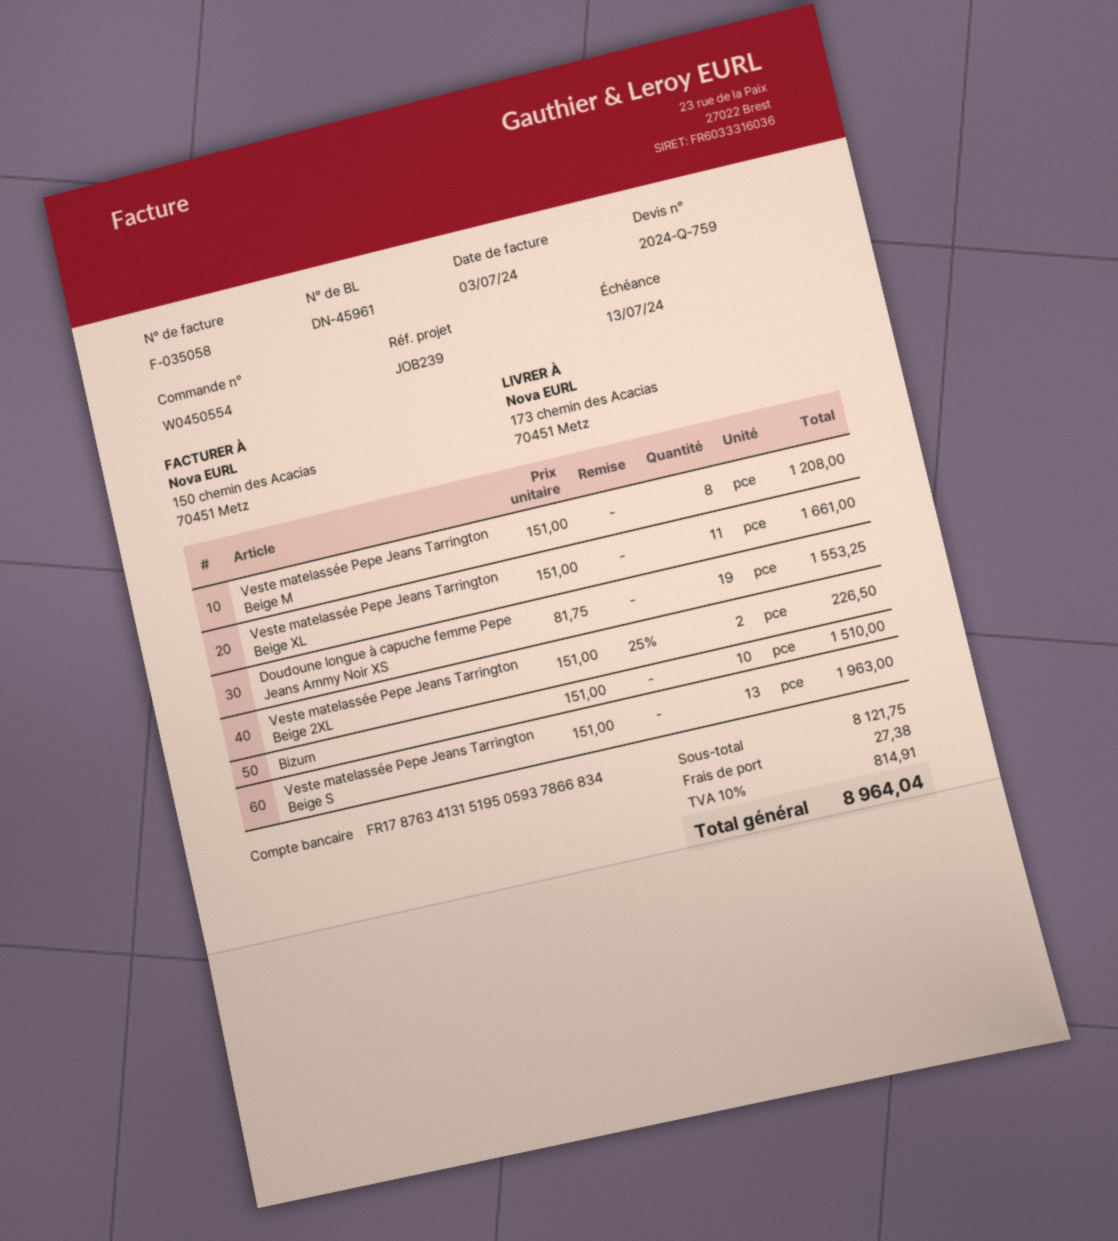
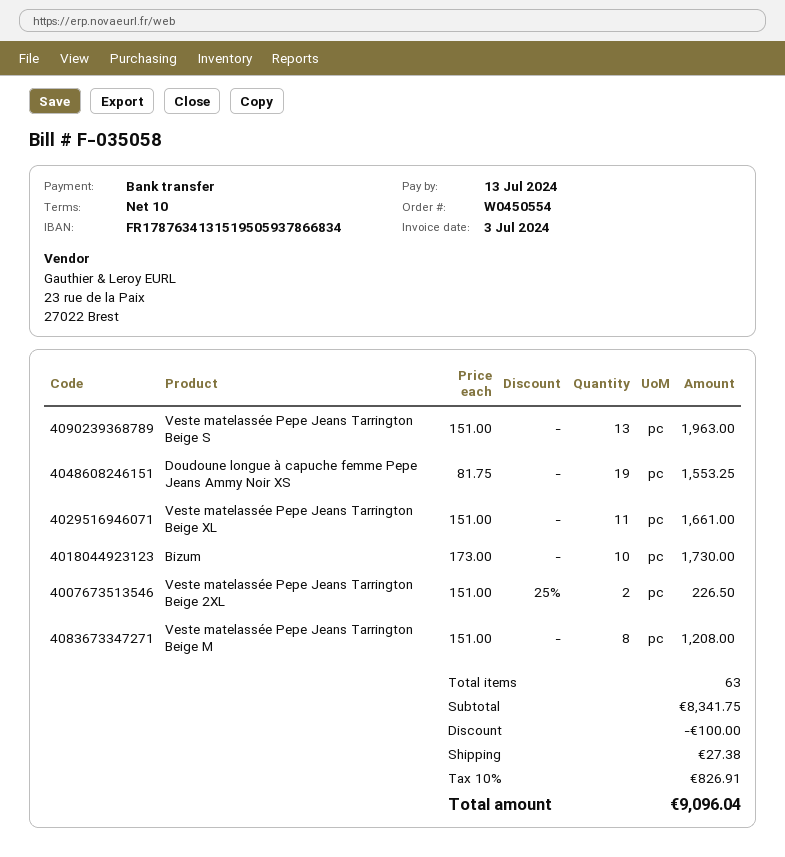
Bizum: 10 x 151.00 = 1510.00 -> 10 x 173.00 = 1730.00
subtotal: 8121.75 -> 8341.75
discount: none -> 100.00
tax: 10% = 814.91 -> 10% = 826.91
total: 8964.04 -> 9096.04

